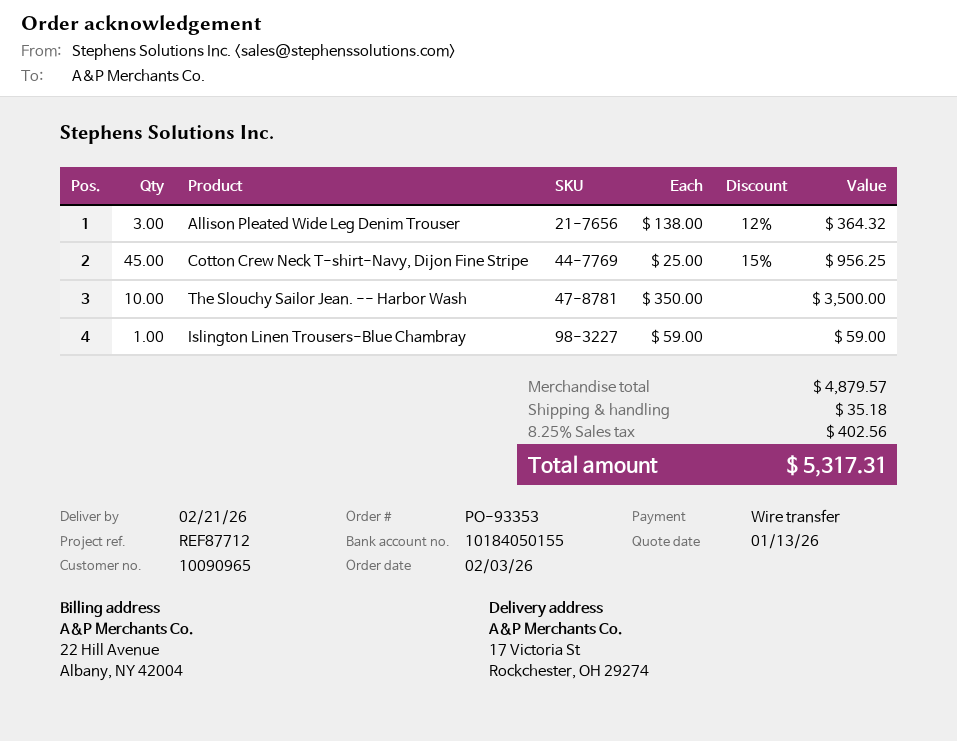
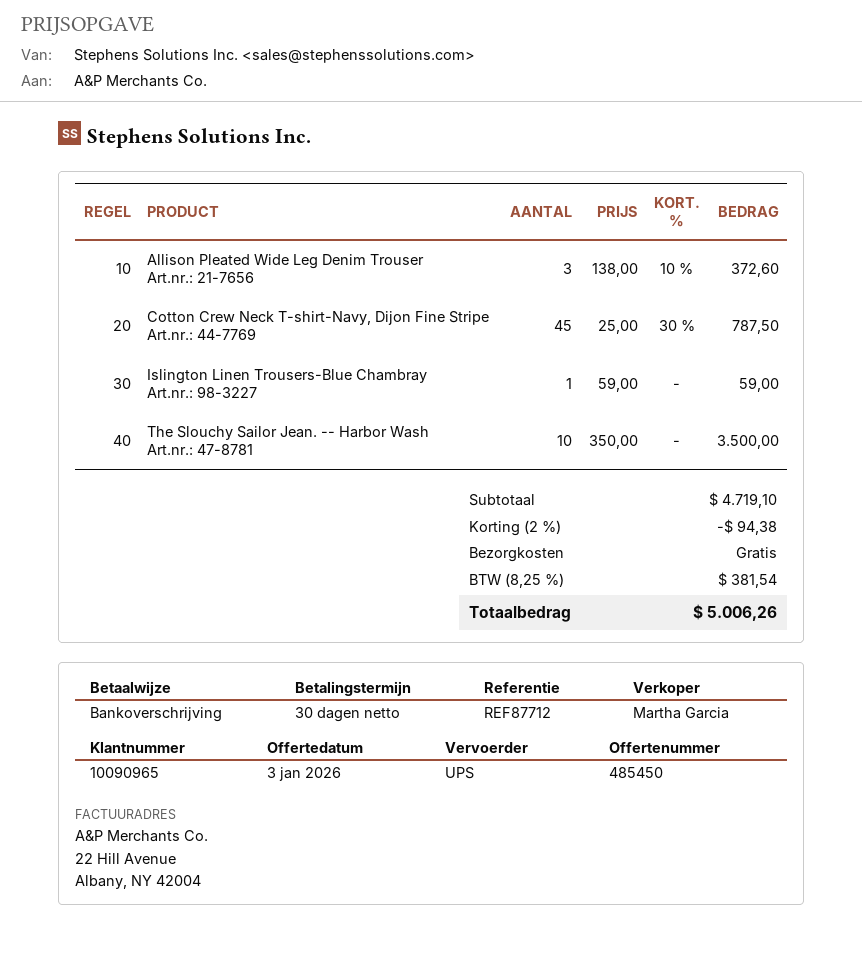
quote date: 2026-01-13 -> 2026-01-03
Allison Pleated Wide Leg Denim Trouser: 3 x 138.00 - 12% = 364.32 -> 3 x 138.00 - 10% = 372.60
Cotton Crew Neck T-shirt-Navy, Dijon Fine Stripe: 45 x 25.00 - 15% = 956.25 -> 45 x 25.00 - 30% = 787.50
subtotal: 4879.57 -> 4719.10
discount: none -> 2% = 94.38
shipping: 35.18 -> 0.00
tax: 8.25% = 402.56 -> 8.25% = 381.54
total: 5317.31 -> 5006.26

